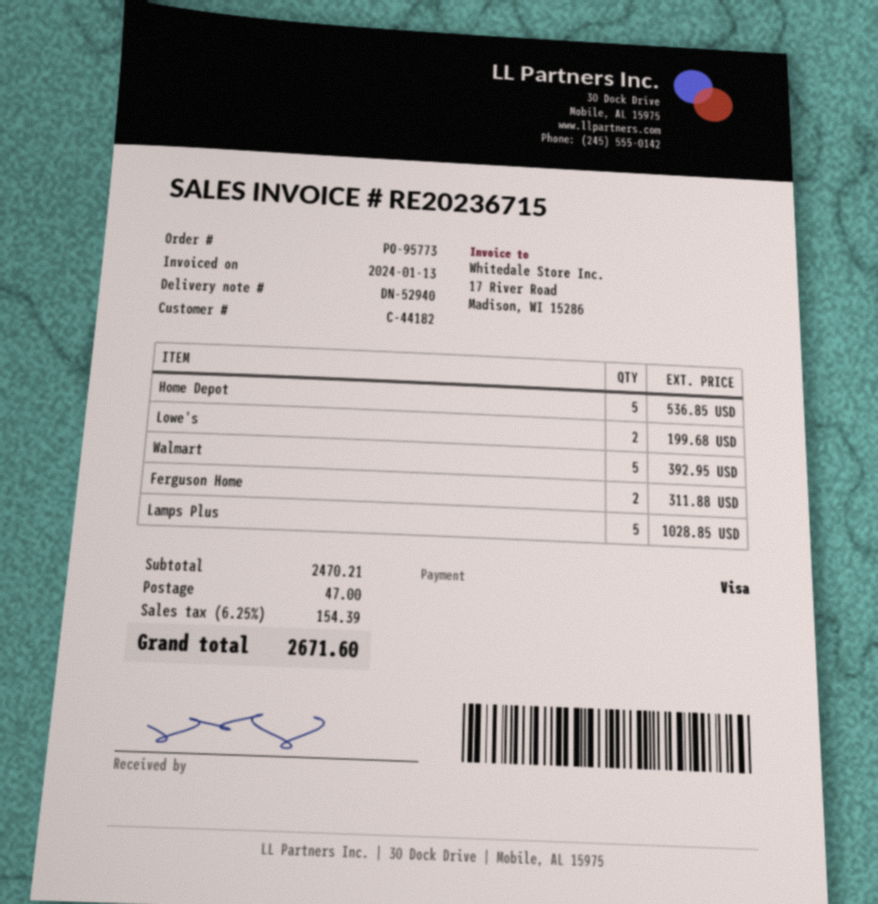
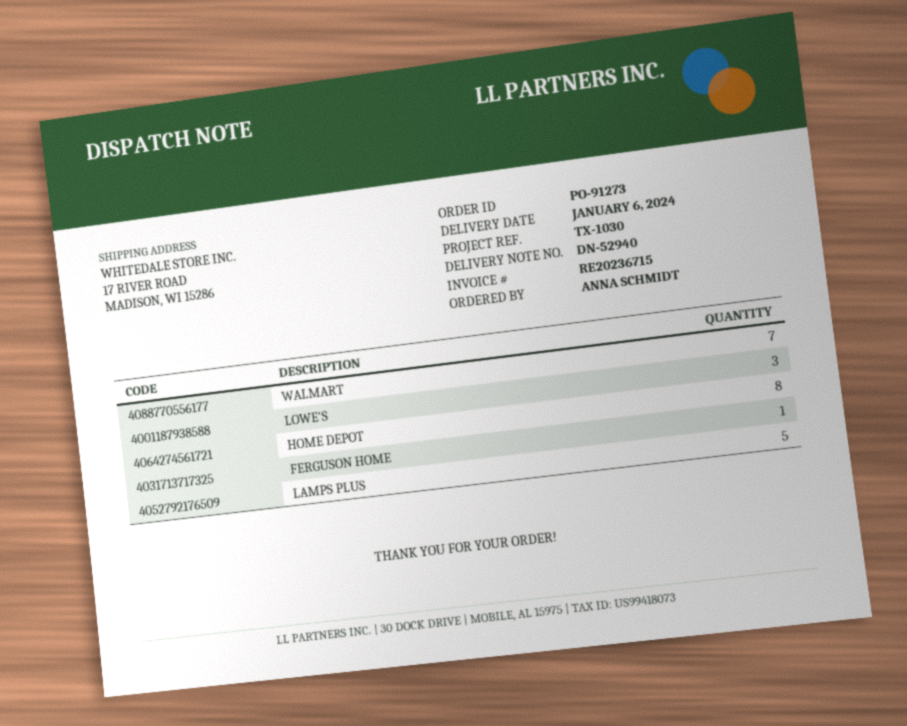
order number: PO-95773 -> PO-91273
Home Depot: 5 -> 8
Lowe's: 2 -> 3
Walmart: 5 -> 7
Ferguson Home: 2 -> 1

